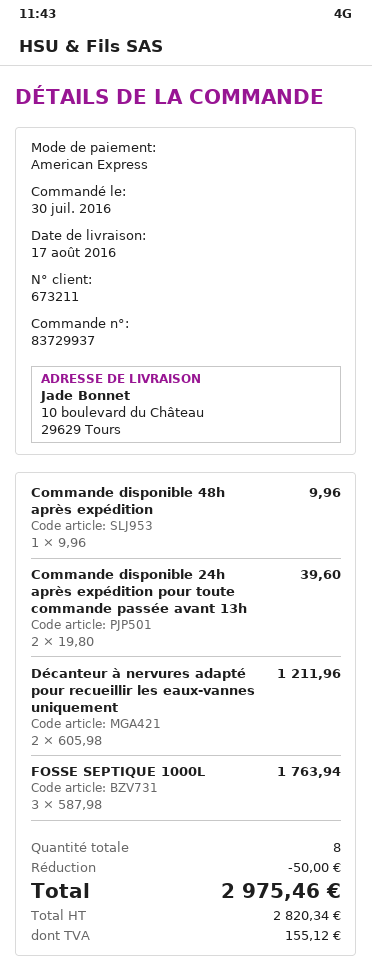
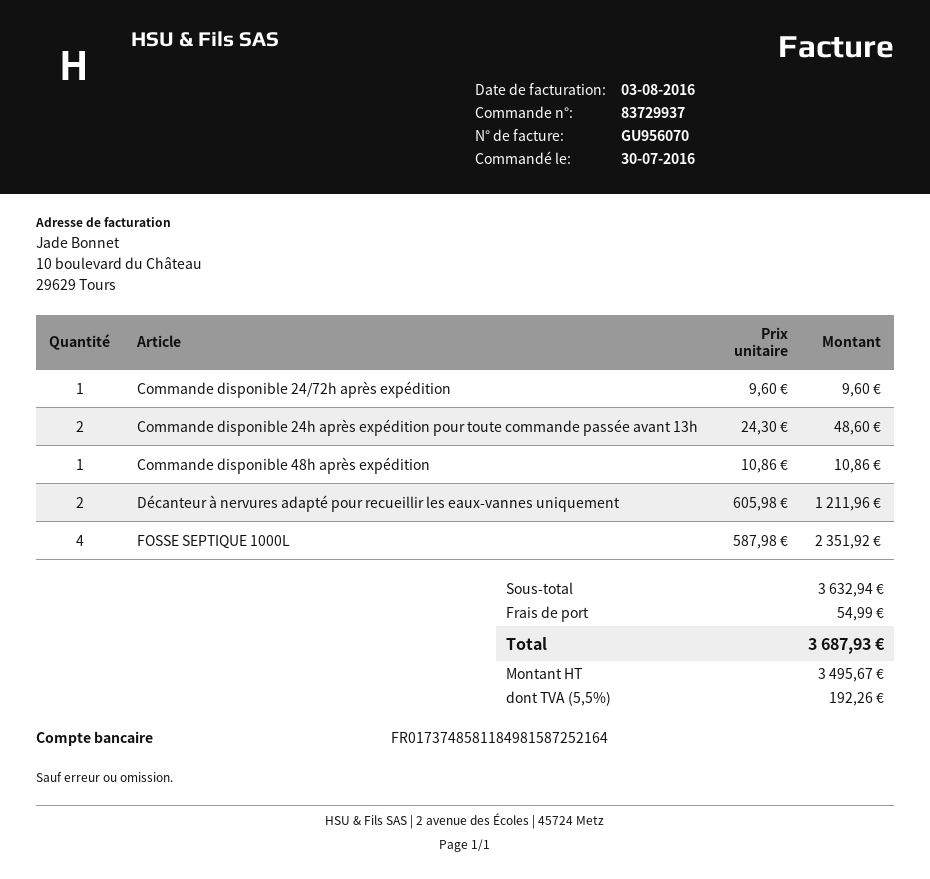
Commande disponible 48h après expédition: 1 x 9.96 = 9.96 -> 1 x 10.86 = 10.86
Commande disponible 24h après expédition pour toute commande passée avant 13h: 2 x 19.80 = 39.60 -> 2 x 24.30 = 48.60
FOSSE SEPTIQUE 1000L: 3 x 587.98 = 1763.94 -> 4 x 587.98 = 2351.92
Commande disponible 24/72h après expédition: none -> 1 x 9.60 = 9.60
discount: 50.00 -> none
shipping: none -> 54.99
net: 2820.34 -> 3495.67
tax: 155.12 -> 192.26
total: 2975.46 -> 3687.93

